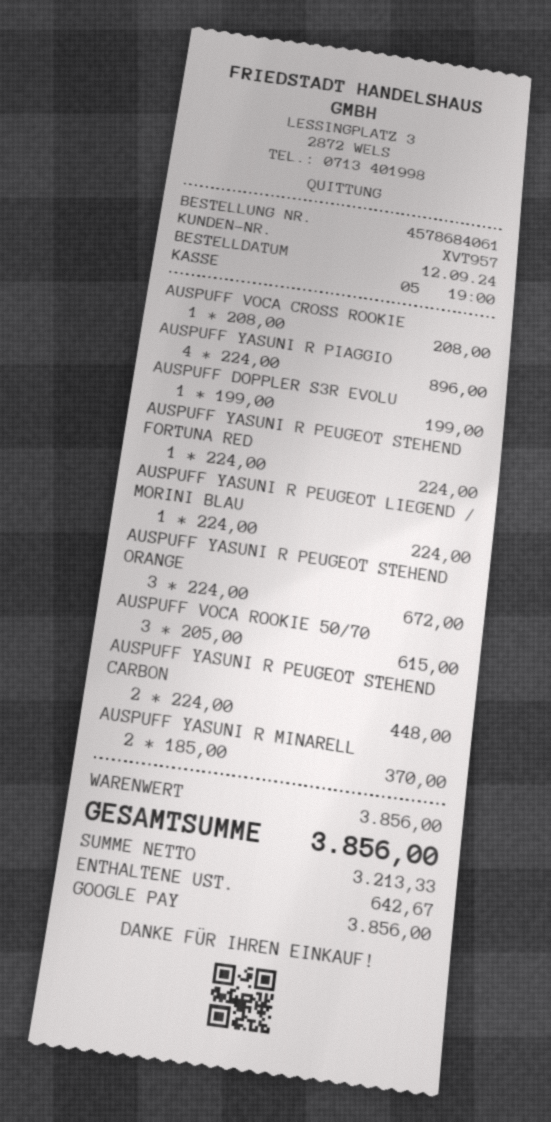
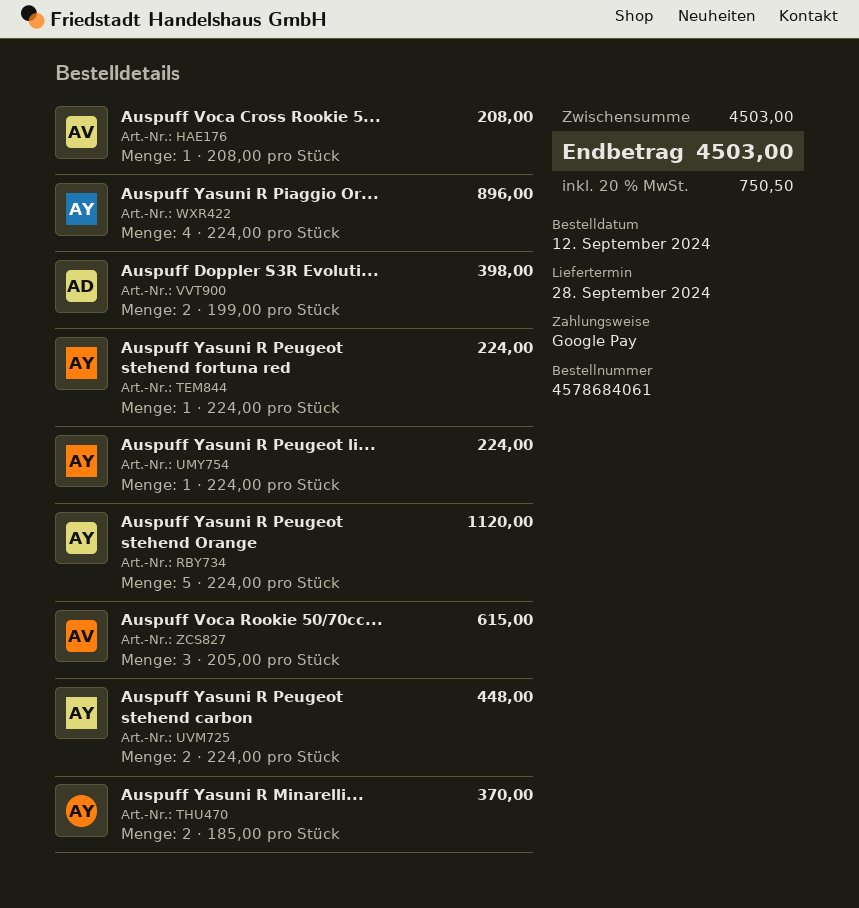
AUSPUFF DOPPLER S3R EVOLU: 1 x 199.00 = 199.00 -> 2 x 199.00 = 398.00
AUSPUFF YASUNI R PEUGEOT STEHEND ORANGE: 3 x 224.00 = 672.00 -> 5 x 224.00 = 1120.00
subtotal: 3856.00 -> 4503.00
tax: 642.67 -> 750.50
total: 3856.00 -> 4503.00

